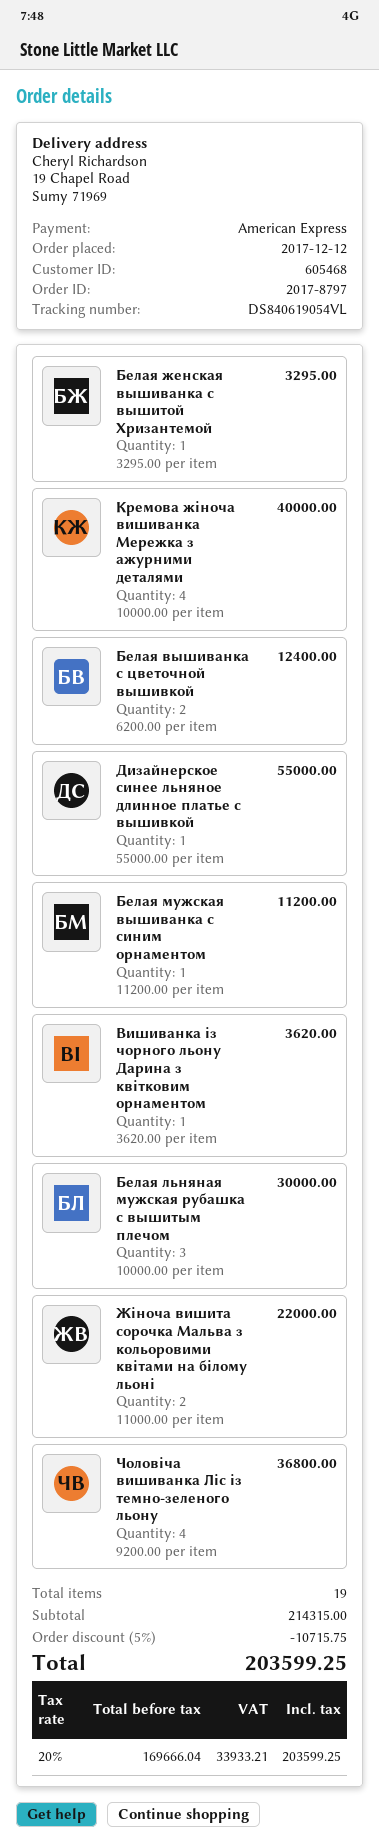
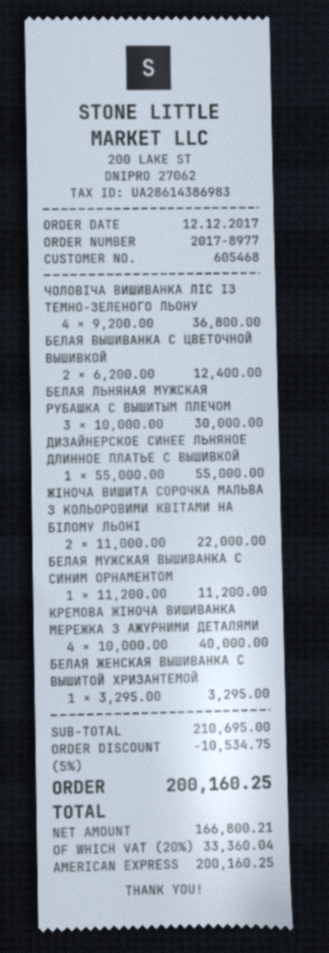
order number: 2017-8797 -> 2017-8977
Вишиванка із чорного льону Дарина з квітковим орнаментом: 1 x 3620.00 = 3620.00 -> none
subtotal: 214315.00 -> 210695.00
discount: 5% = 10715.75 -> 5% = 10534.75
net: 169666.04 -> 166800.21
tax: 20% = 33933.21 -> 20% = 33360.04
total: 203599.25 -> 200160.25

